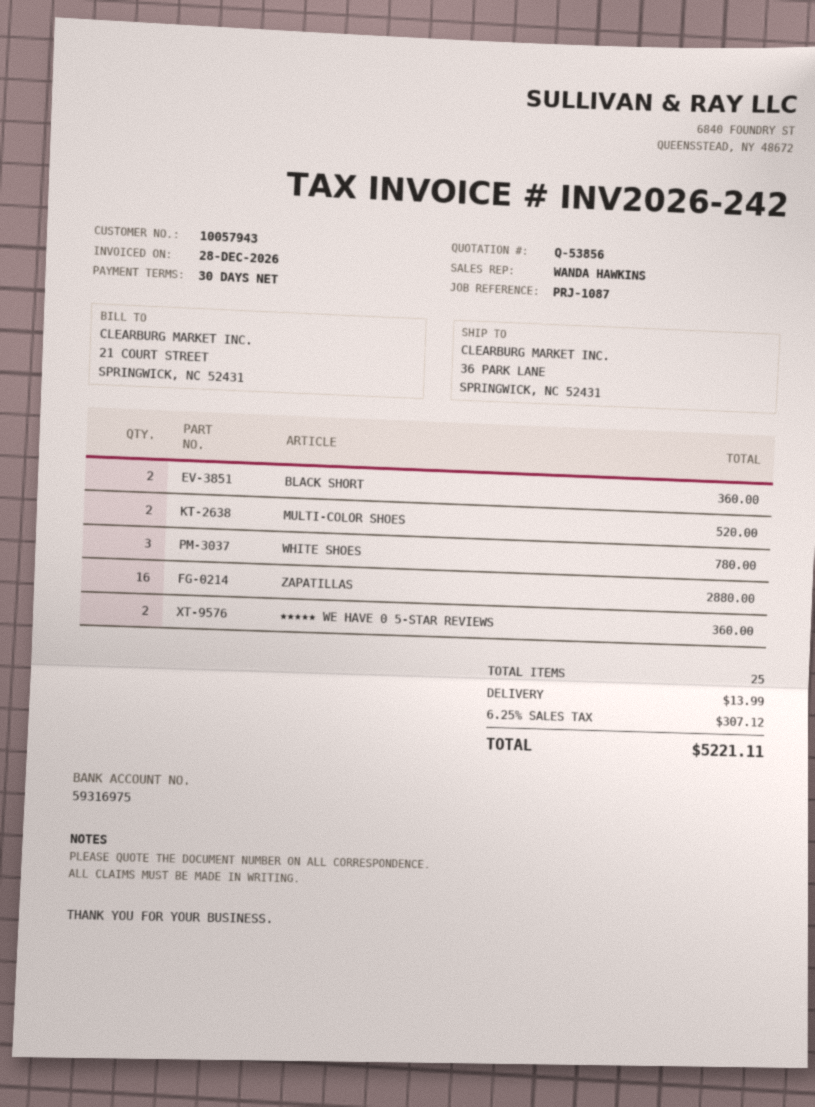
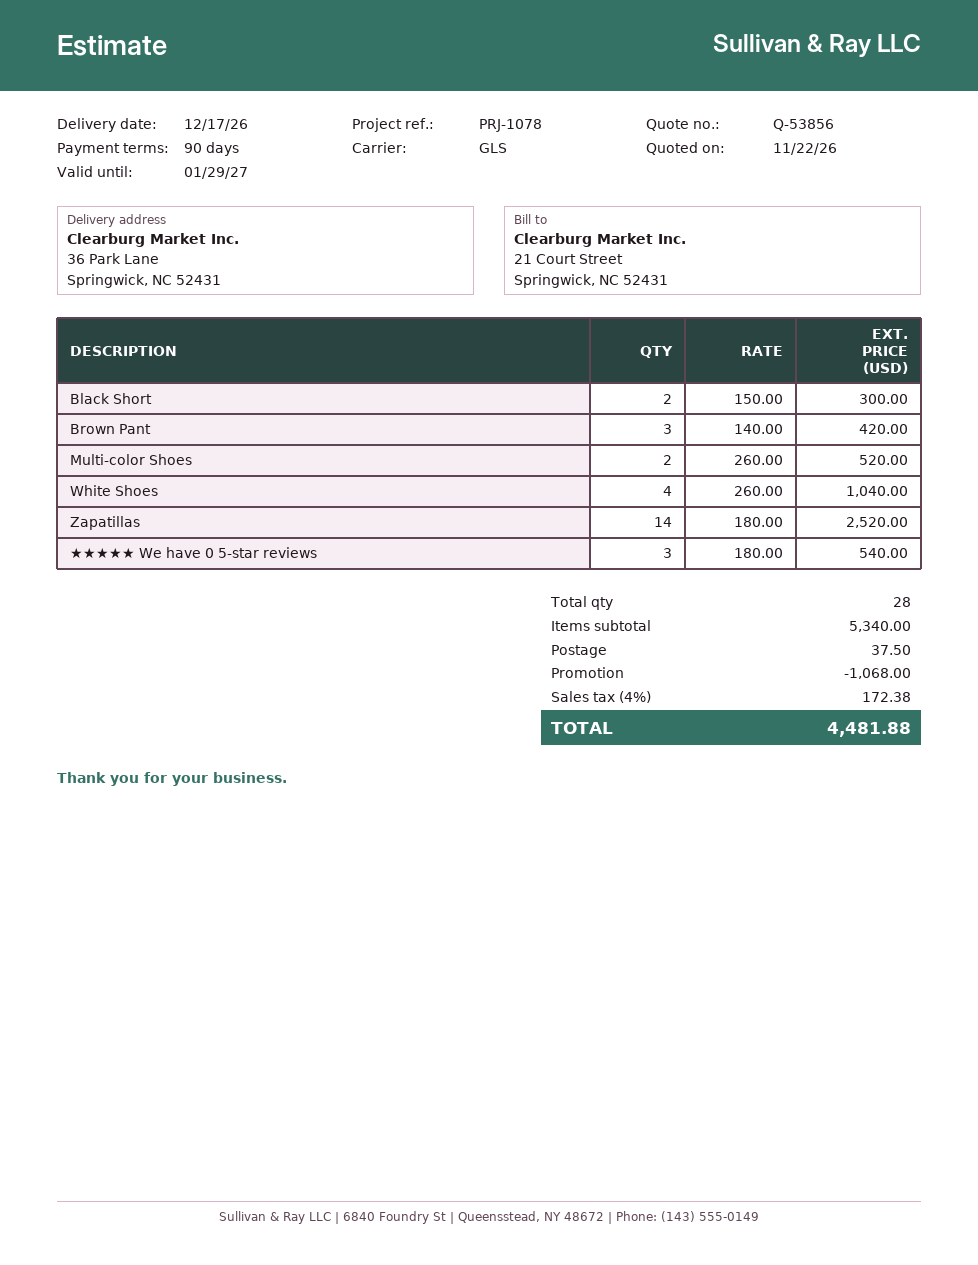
payment terms: 30 days -> 90 days
reference: PRJ-1087 -> PRJ-1078
BLACK SHORT: 2 for 360.00 -> 2 for 300.00
WHITE SHOES: 3 for 780.00 -> 4 for 1040.00
ZAPATILLAS: 16 for 2880.00 -> 14 for 2520.00
★★★★★ WE HAVE 0 5-STAR REVIEWS: 2 for 360.00 -> 3 for 540.00
Brown Pant: none -> 3 for 420.00
total quantity: 25 -> 28
discount: none -> 1068.00
shipping: 13.99 -> 37.50
tax: 6.25% = 307.12 -> 4% = 172.38
total: 5221.11 -> 4481.88

